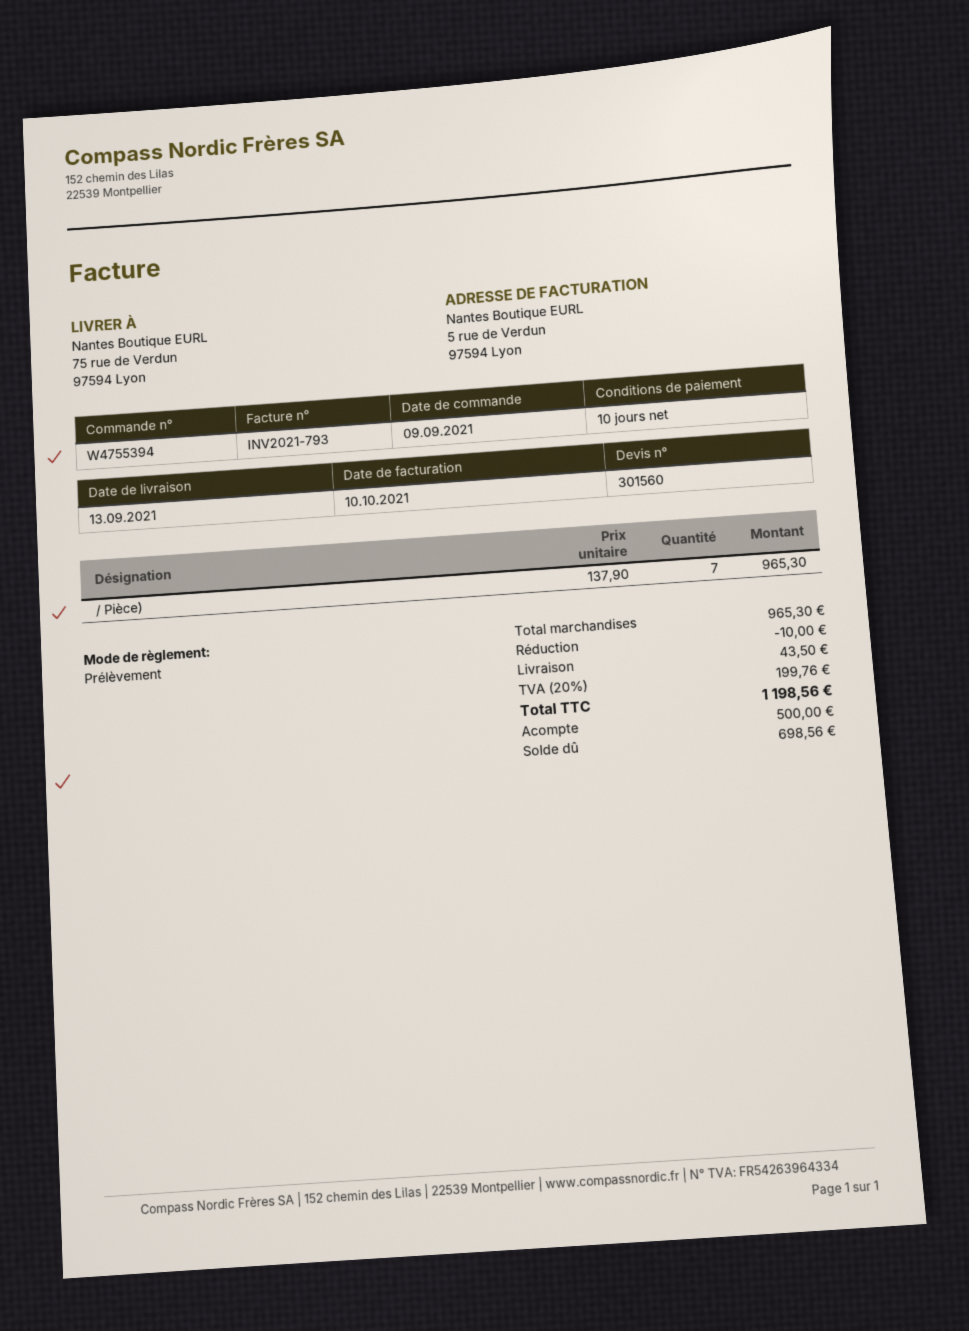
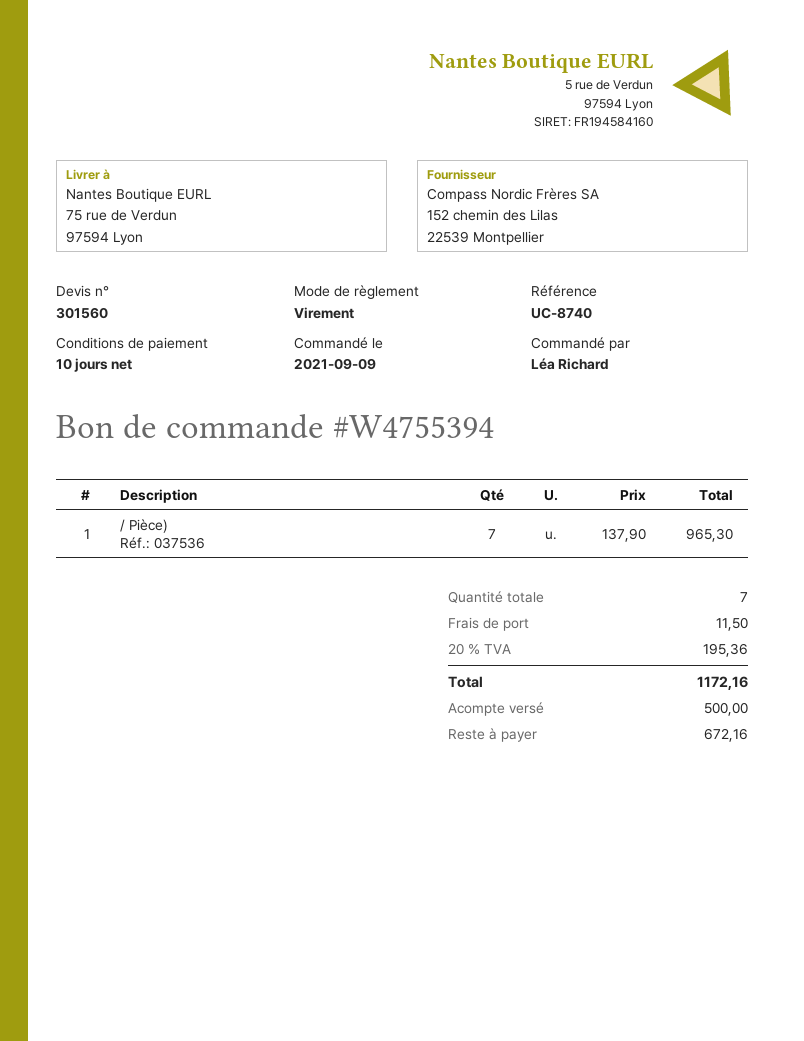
payment method: direct debit -> bank transfer
discount: 10.00 -> none
shipping: 43.50 -> 11.50
tax: 20% = 199.76 -> 20% = 195.36
total: 1198.56 -> 1172.16
balance: 698.56 -> 672.16

